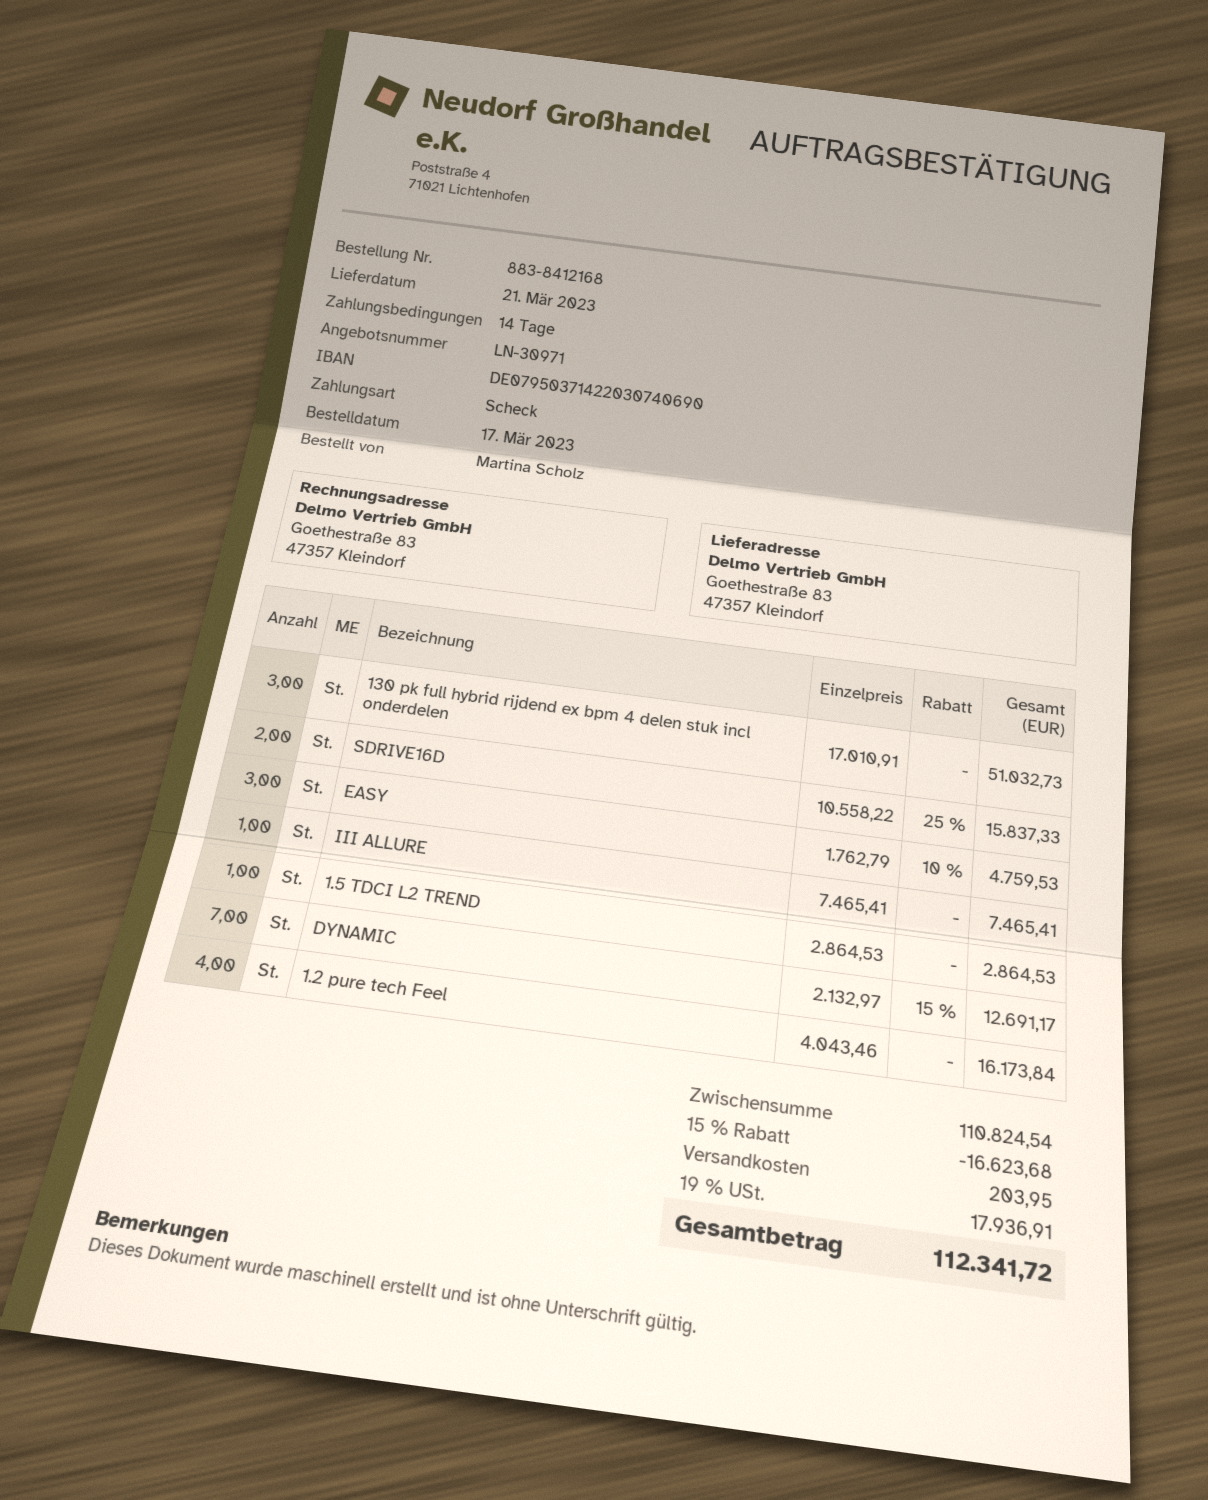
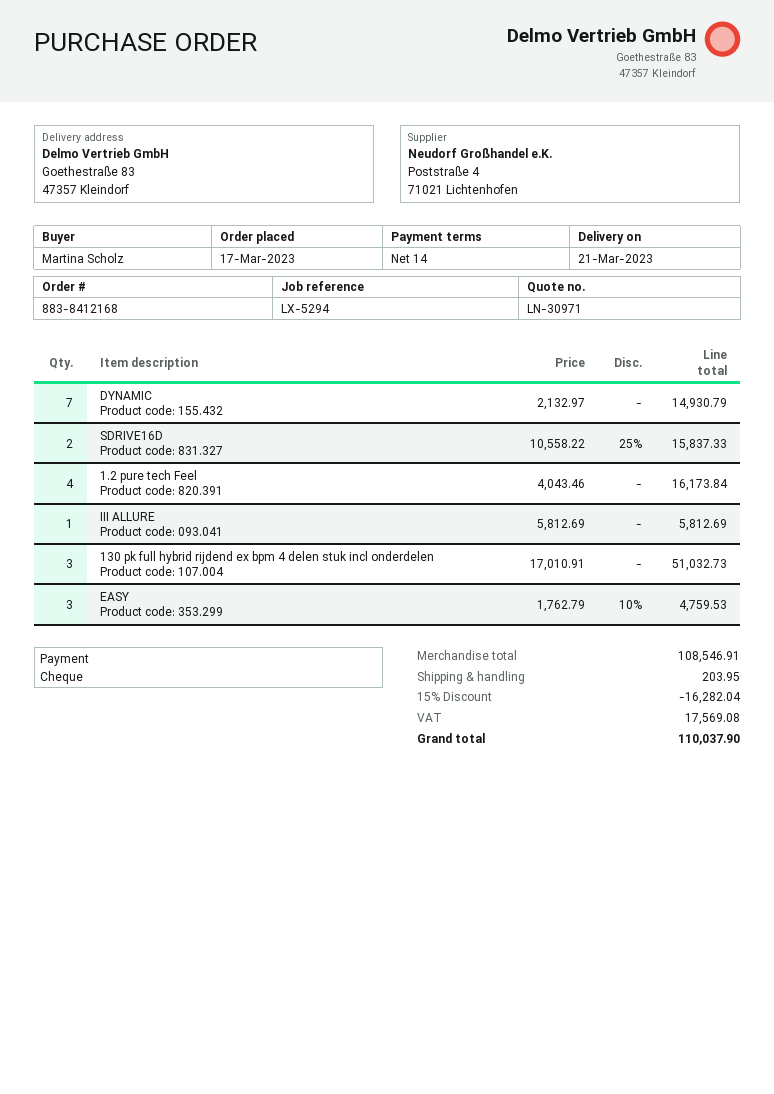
III ALLURE: 1 x 7465.41 = 7465.41 -> 1 x 5812.69 = 5812.69
1.5 TDCI L2 TREND: 1 x 2864.53 = 2864.53 -> none
DYNAMIC: 7 x 2132.97 - 15% = 12691.17 -> 7 x 2132.97 = 14930.79
subtotal: 110824.54 -> 108546.91
discount: 15% = 16623.68 -> 15% = 16282.04
tax: 17936.91 -> 17569.08
total: 112341.72 -> 110037.90

